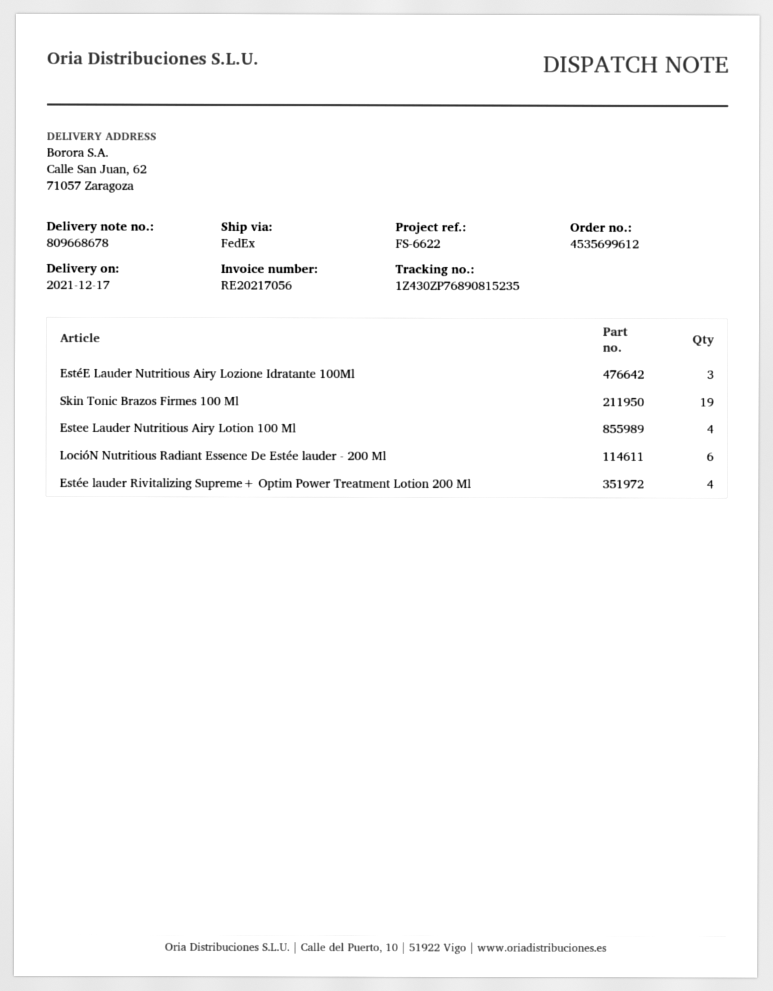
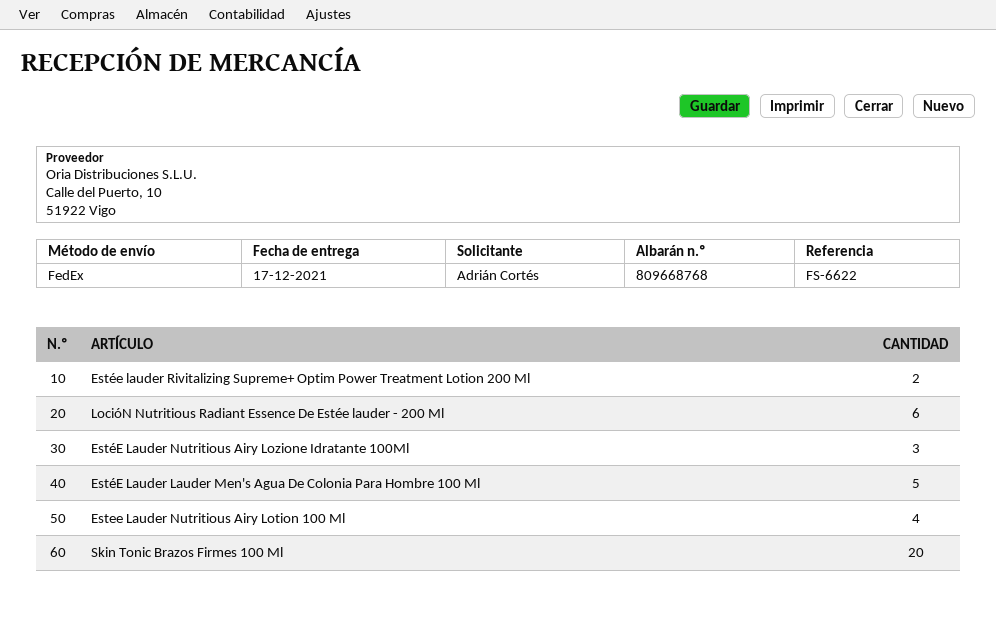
delivery note number: 809668678 -> 809668768
Skin Tonic Brazos Firmes 100 Ml: 19 -> 20
Estée lauder Rivitalizing Supreme+ Optim Power Treatment Lotion 200 Ml: 4 -> 2
EstéE Lauder Lauder Men's Agua De Colonia Para Hombre 100 Ml: none -> 5

